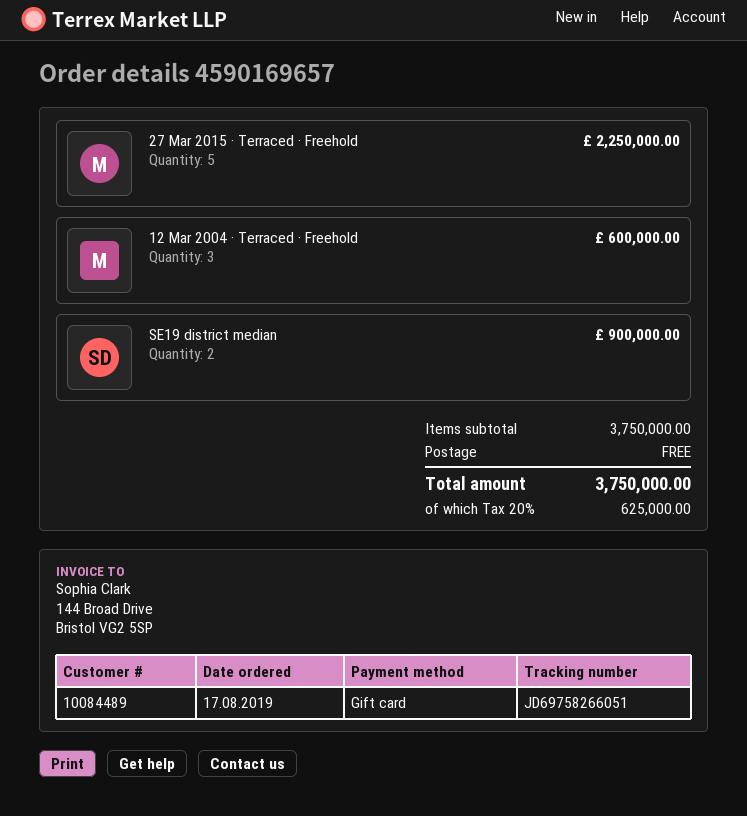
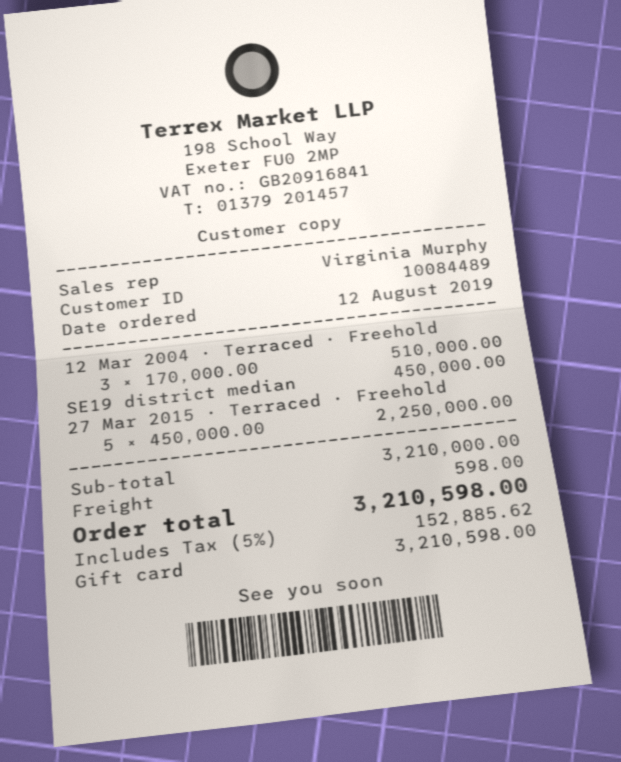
order date: 2019-08-17 -> 2019-08-12
12 Mar 2004 · Terraced · Freehold: 3 for 600000.00 -> 3 for 510000.00
SE19 district median: 2 for 900000.00 -> 1 for 450000.00
subtotal: 3750000.00 -> 3210000.00
shipping: 0.00 -> 598.00
tax: 20% = 625000.00 -> 5% = 152885.62
total: 3750000.00 -> 3210598.00

